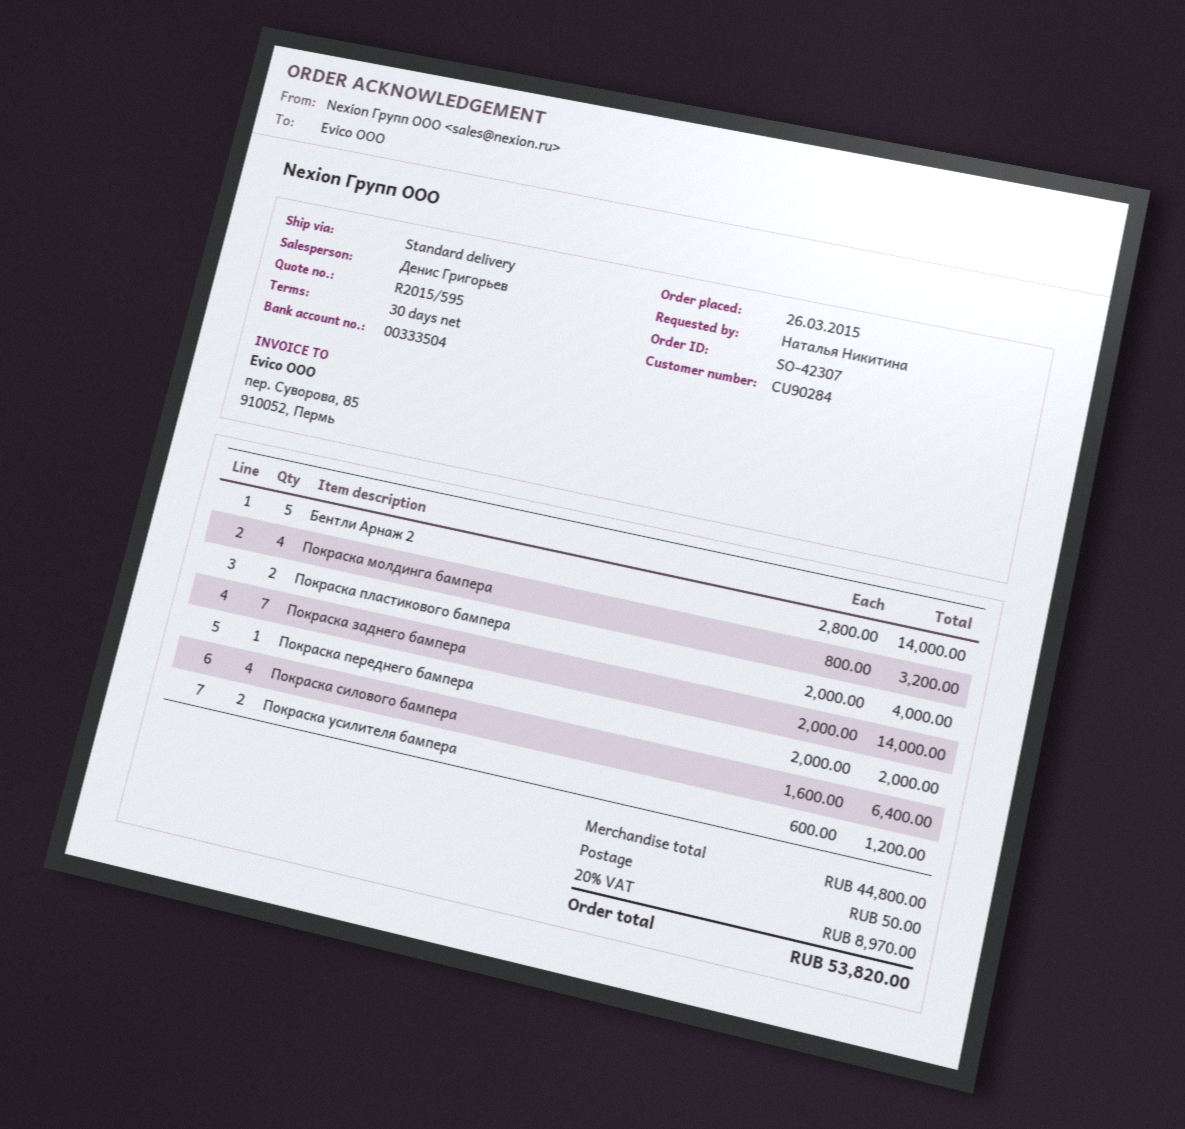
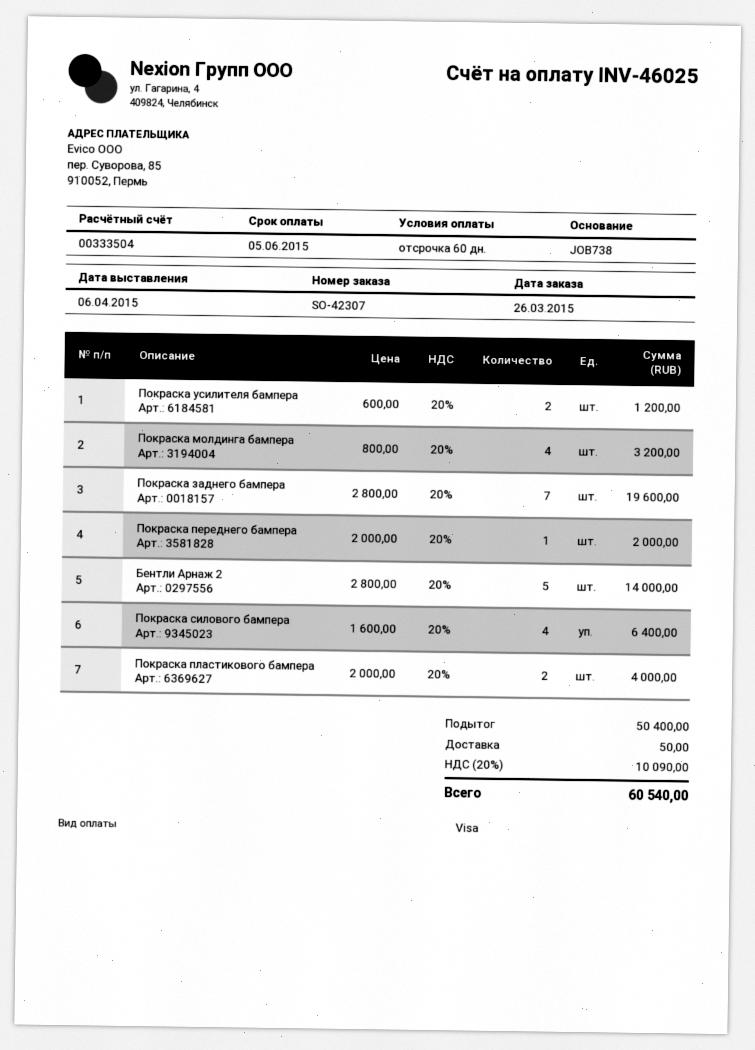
payment terms: 30 days -> 60 days
Покраска заднего бампера: 7 x 2000.00 = 14000.00 -> 7 x 2800.00 = 19600.00
subtotal: 44800.00 -> 50400.00
tax: 20% = 8970.00 -> 20% = 10090.00
total: 53820.00 -> 60540.00

